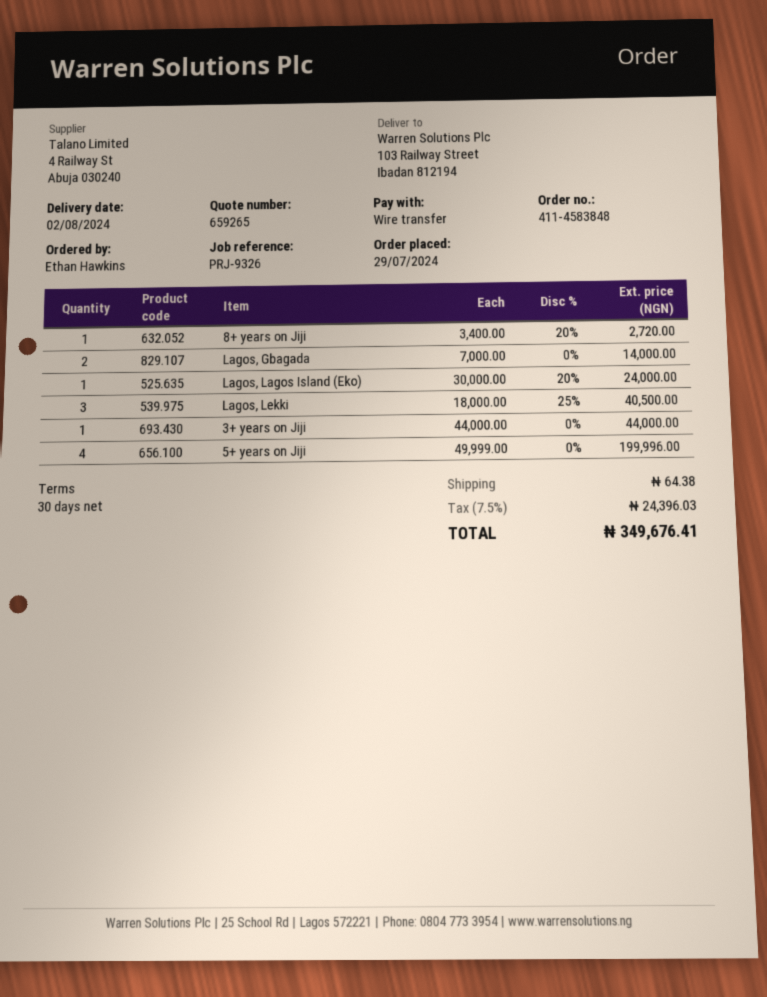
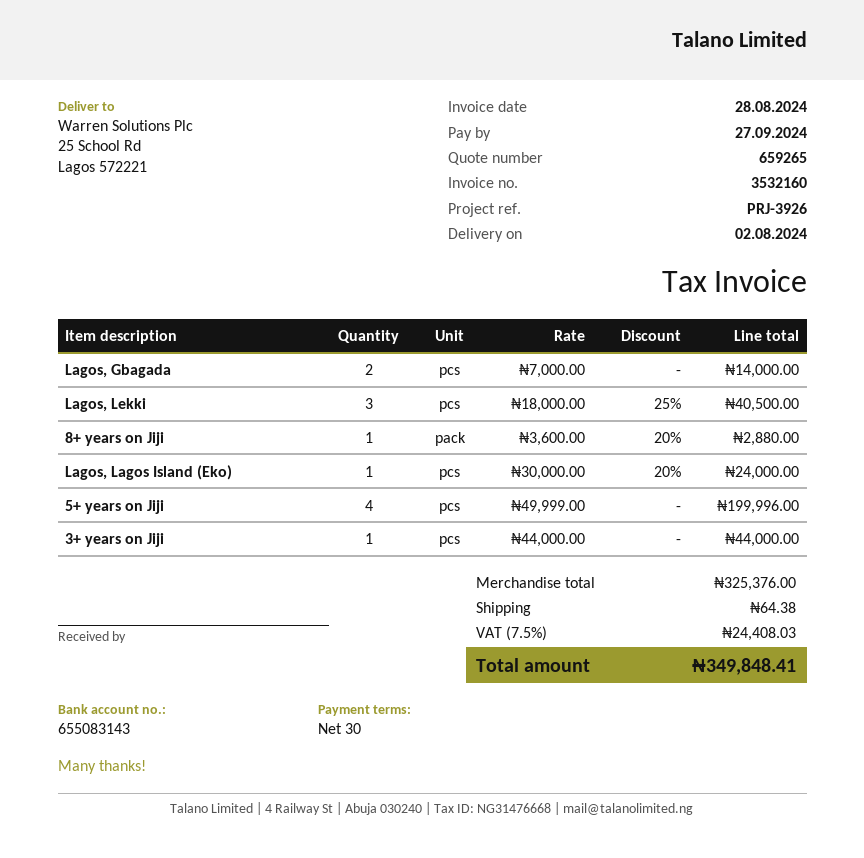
reference: PRJ-9326 -> PRJ-3926
ship to: 103 Railway Street, Ibadan 812194 -> 25 School Rd, Lagos 572221
8+ years on Jiji: 1 x 3400.00 - 20% = 2720.00 -> 1 x 3600.00 - 20% = 2880.00
tax: 7.5% = 24396.03 -> 7.5% = 24408.03
total: 349676.41 -> 349848.41

